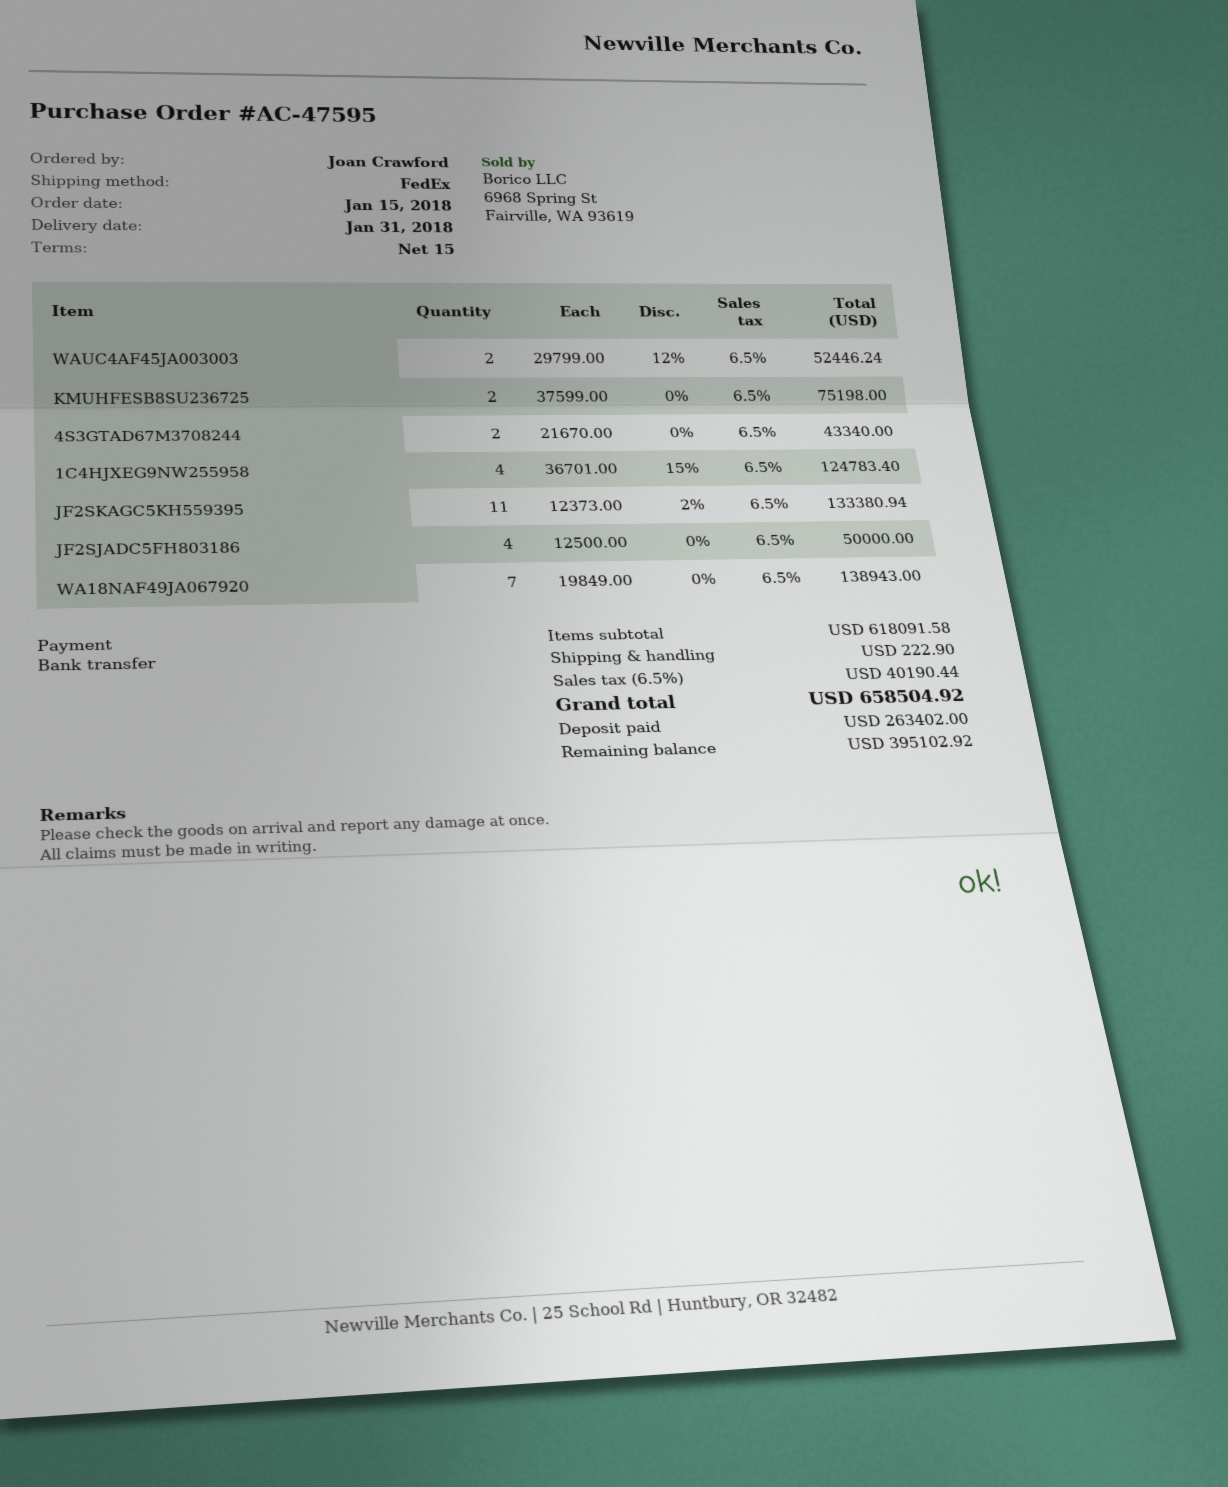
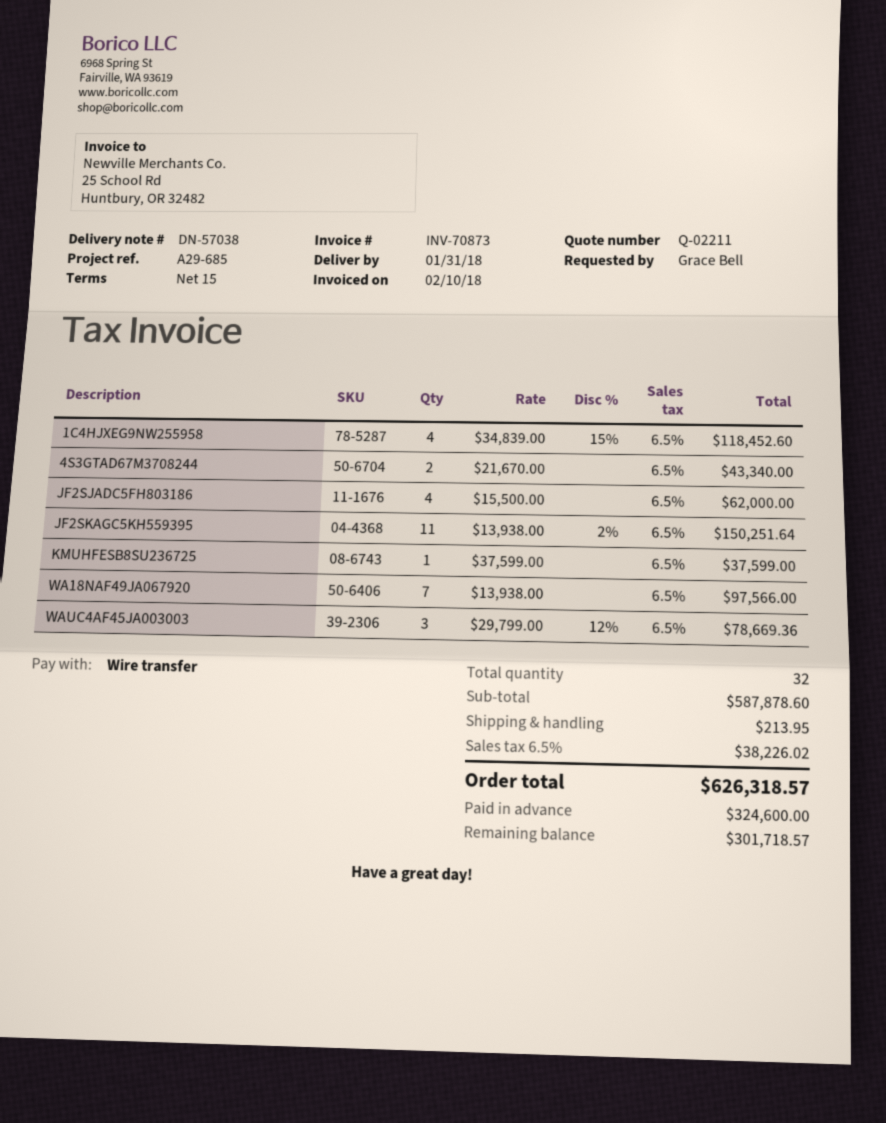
ordered by: Joan Crawford -> Grace Bell
WAUC4AF45JA003003: 2 x 29799.00 - 12% = 52446.24 -> 3 x 29799.00 - 12% = 78669.36
KMUHFESB8SU236725: 2 x 37599.00 = 75198.00 -> 1 x 37599.00 = 37599.00
1C4HJXEG9NW255958: 4 x 36701.00 - 15% = 124783.40 -> 4 x 34839.00 - 15% = 118452.60
JF2SKAGC5KH559395: 11 x 12373.00 - 2% = 133380.94 -> 11 x 13938.00 - 2% = 150251.64
JF2SJADC5FH803186: 4 x 12500.00 = 50000.00 -> 4 x 15500.00 = 62000.00
WA18NAF49JA067920: 7 x 19849.00 = 138943.00 -> 7 x 13938.00 = 97566.00
subtotal: 618091.58 -> 587878.60
shipping: 222.90 -> 213.95
tax: 6.5% = 40190.44 -> 6.5% = 38226.02
total: 658504.92 -> 626318.57
deposit: 263402.00 -> 324600.00
balance: 395102.92 -> 301718.57

